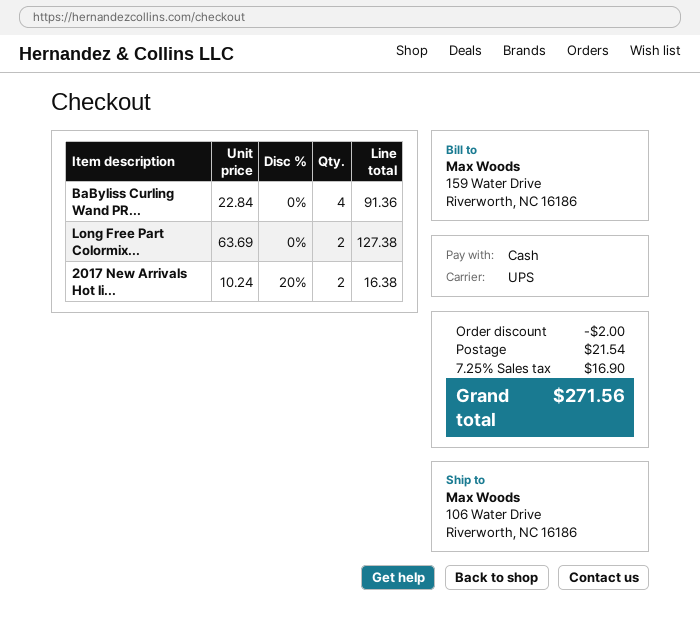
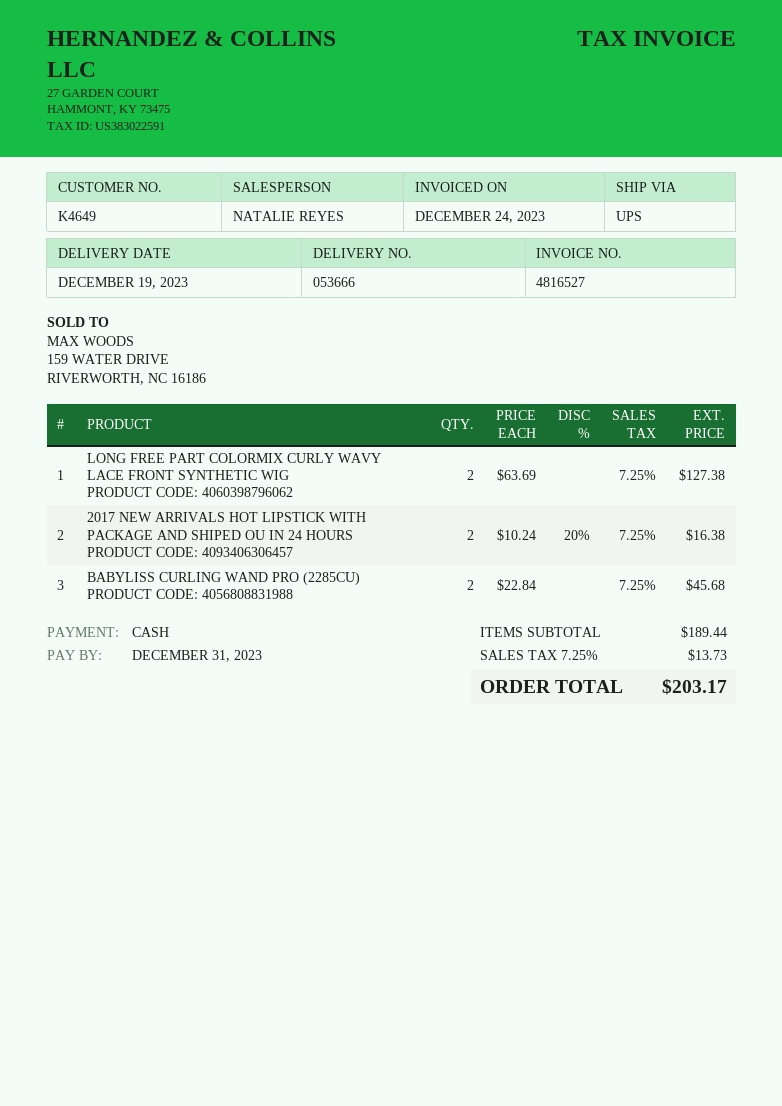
BaByliss Curling Wand PR...: 4 x 22.84 = 91.36 -> 2 x 22.84 = 45.68
discount: 2.00 -> none
shipping: 21.54 -> none
tax: 7.25% = 16.90 -> 7.25% = 13.73
total: 271.56 -> 203.17

